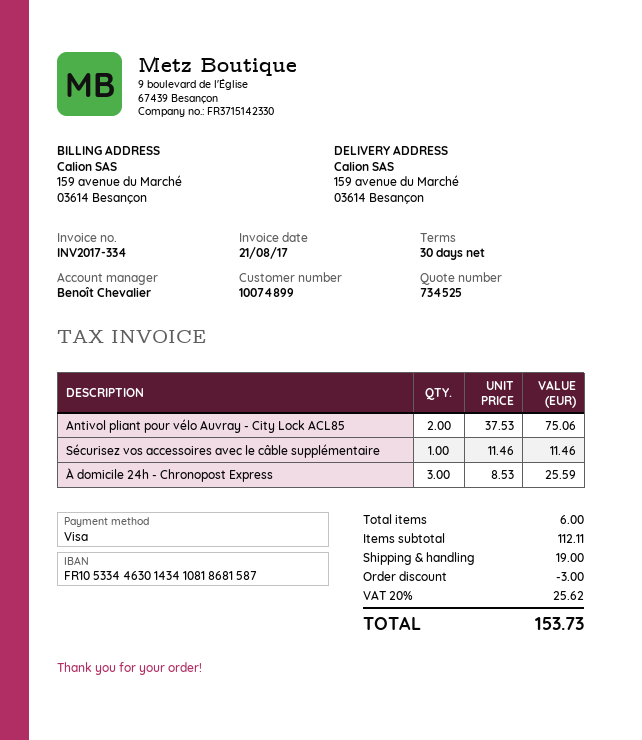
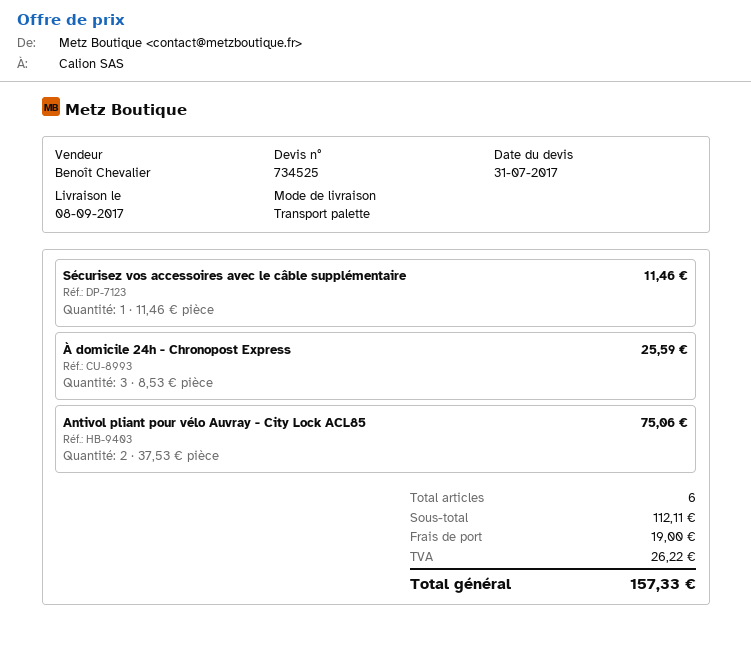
discount: 3.00 -> none
tax: 25.62 -> 26.22
total: 153.73 -> 157.33

